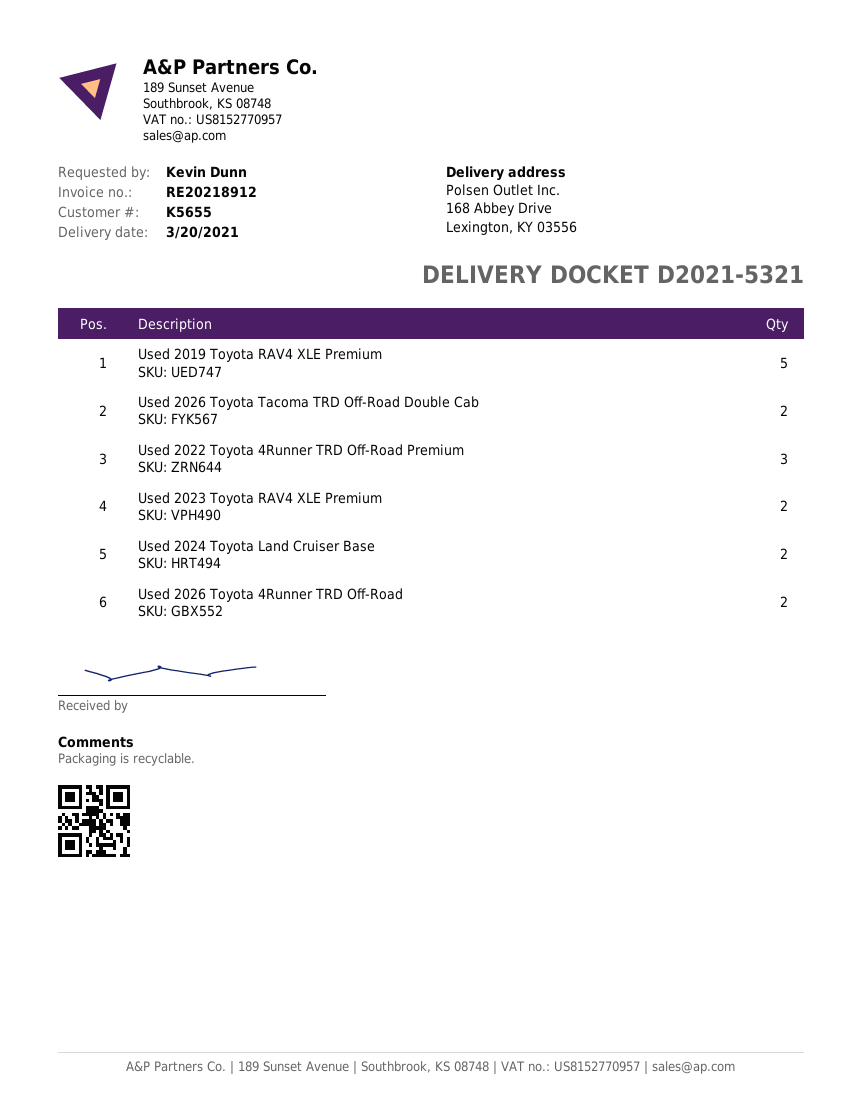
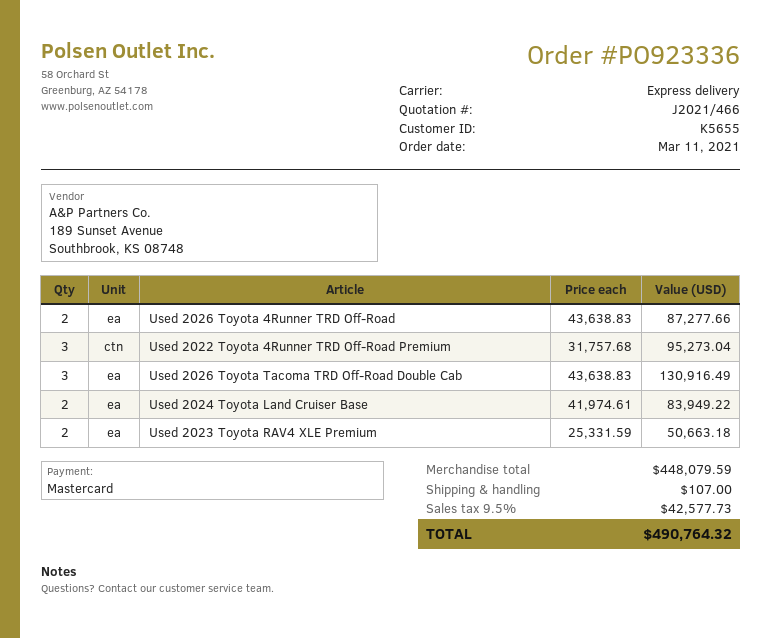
Used 2019 Toyota RAV4 XLE Premium: 5 -> none
Used 2026 Toyota Tacoma TRD Off-Road Double Cab: 2 -> 3

